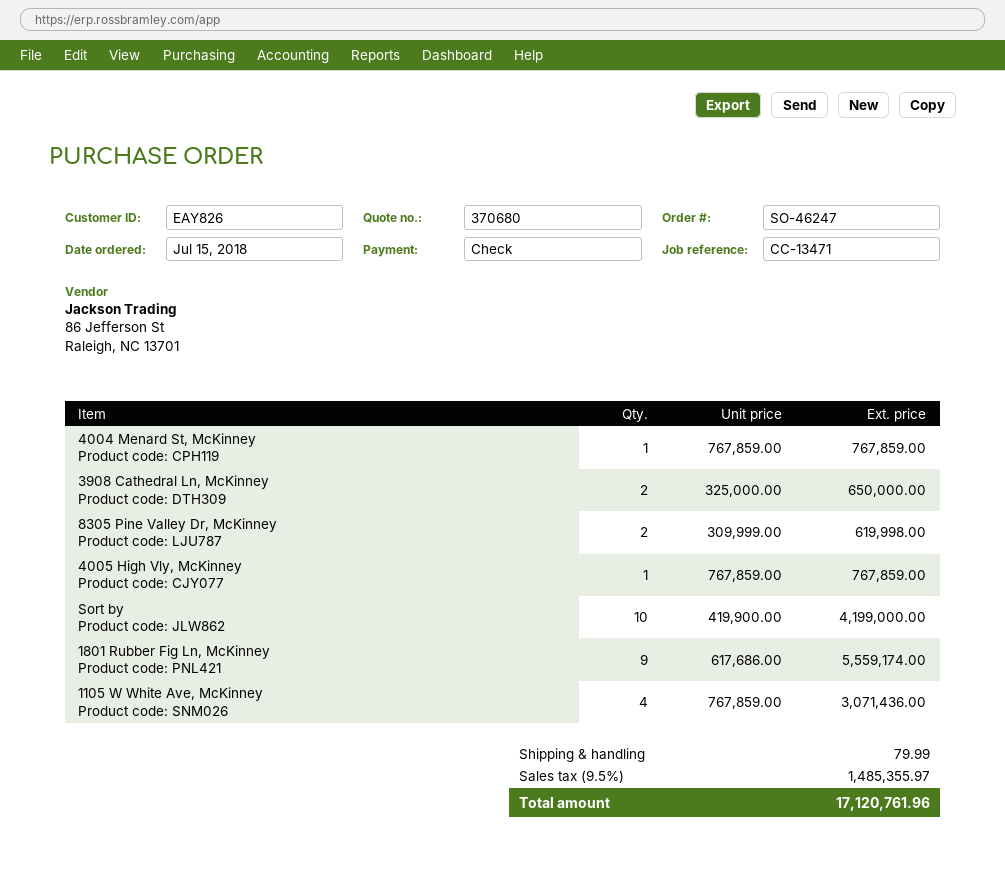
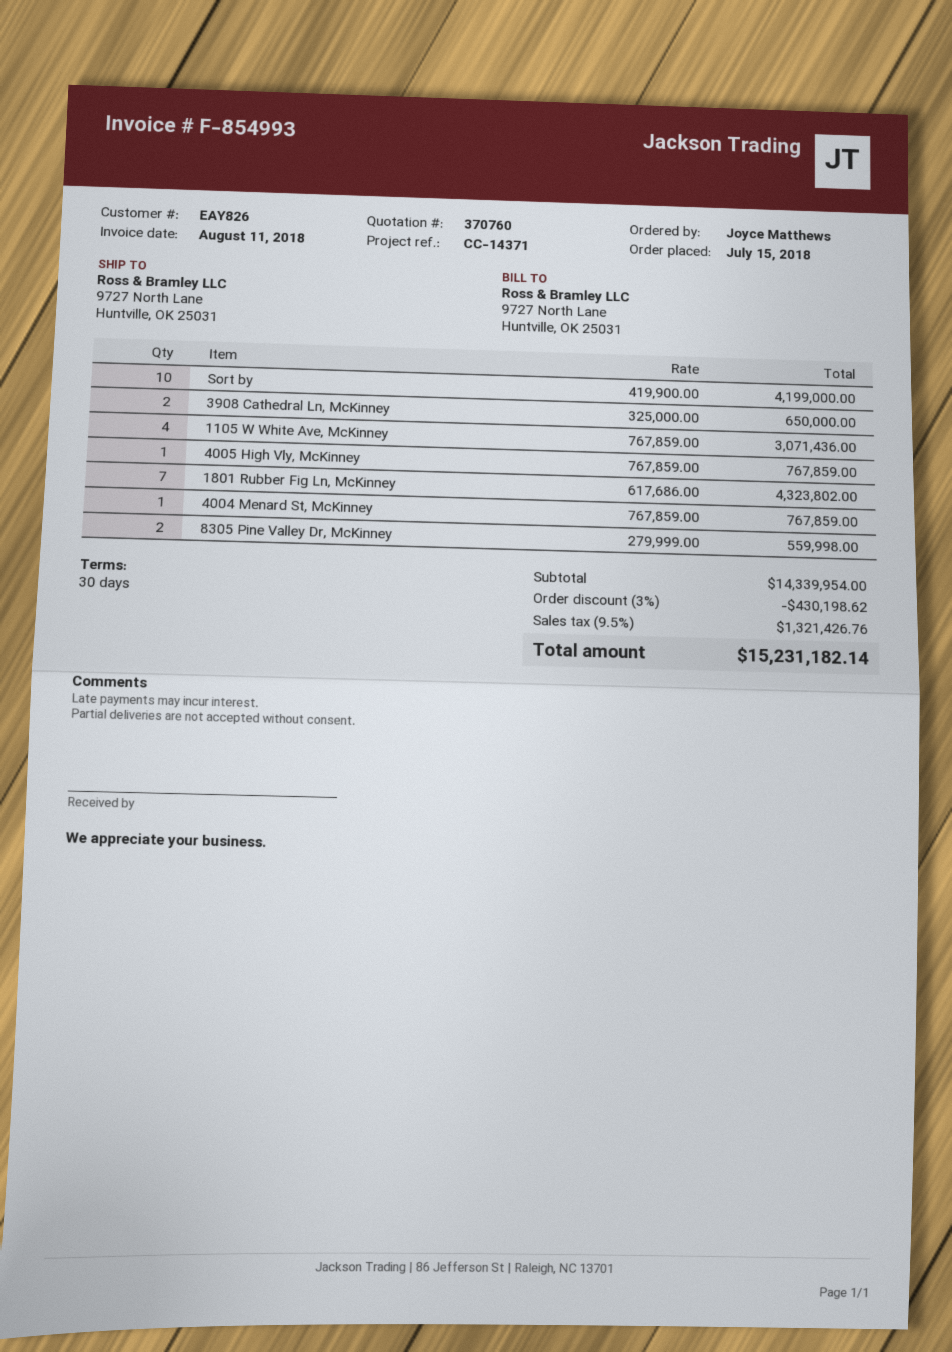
quote number: 370680 -> 370760
reference: CC-13471 -> CC-14371
8305 Pine Valley Dr, McKinney: 2 x 309999.00 = 619998.00 -> 2 x 279999.00 = 559998.00
1801 Rubber Fig Ln, McKinney: 9 x 617686.00 = 5559174.00 -> 7 x 617686.00 = 4323802.00
discount: none -> 3% = 430198.62
shipping: 79.99 -> none
tax: 9.5% = 1485355.97 -> 9.5% = 1321426.76
total: 17120761.96 -> 15231182.14

